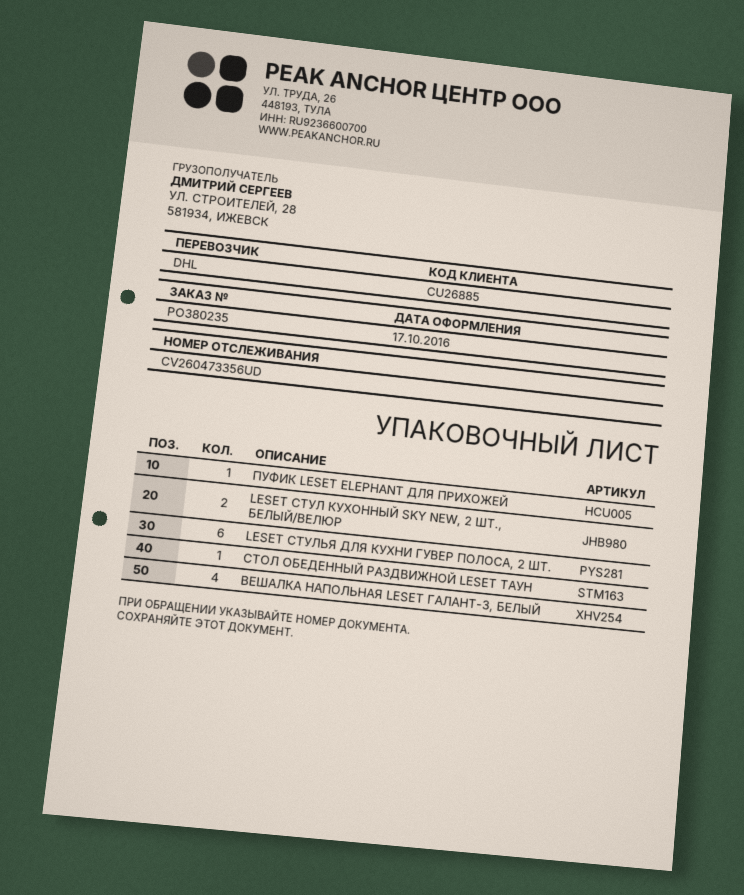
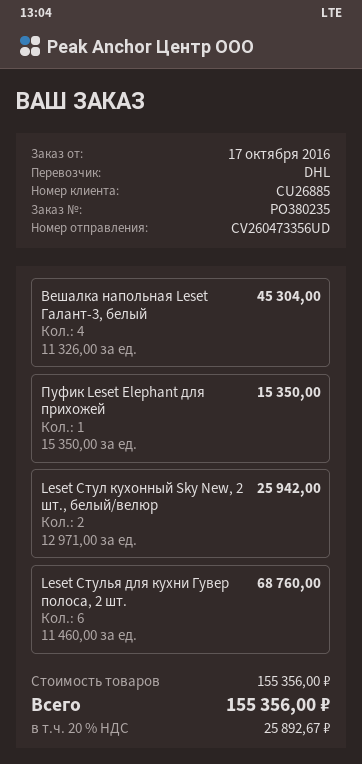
СТОЛ ОБЕДЕННЫЙ РАЗДВИЖНОЙ LESET ТАУН: 1 -> none

